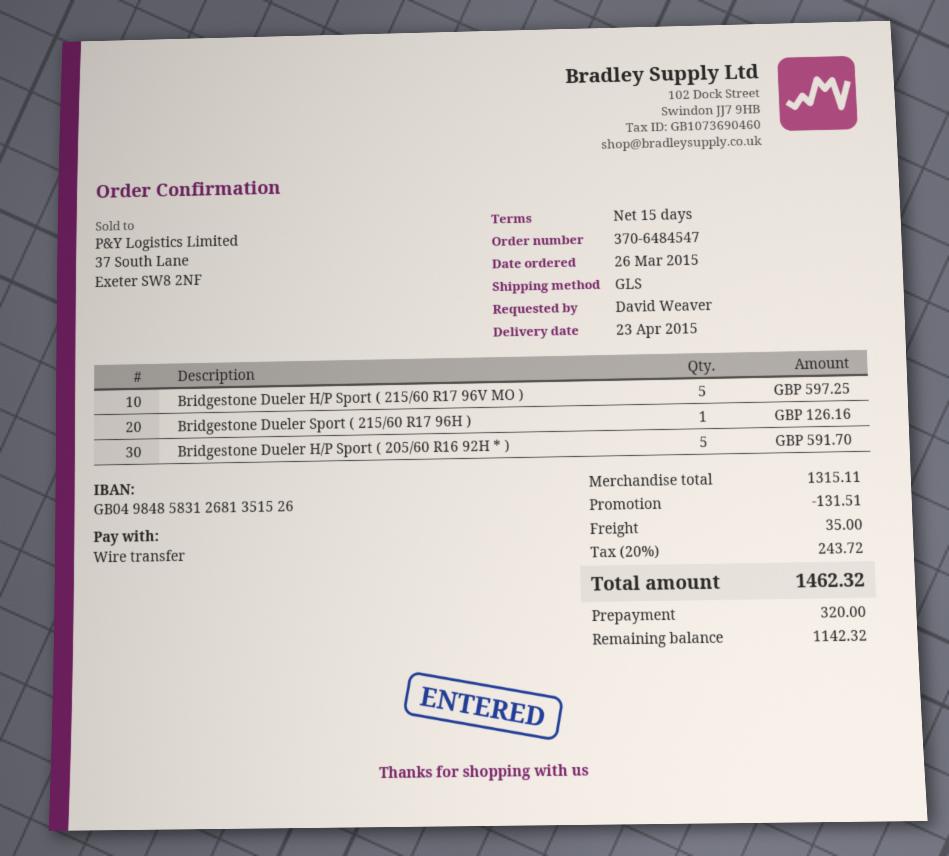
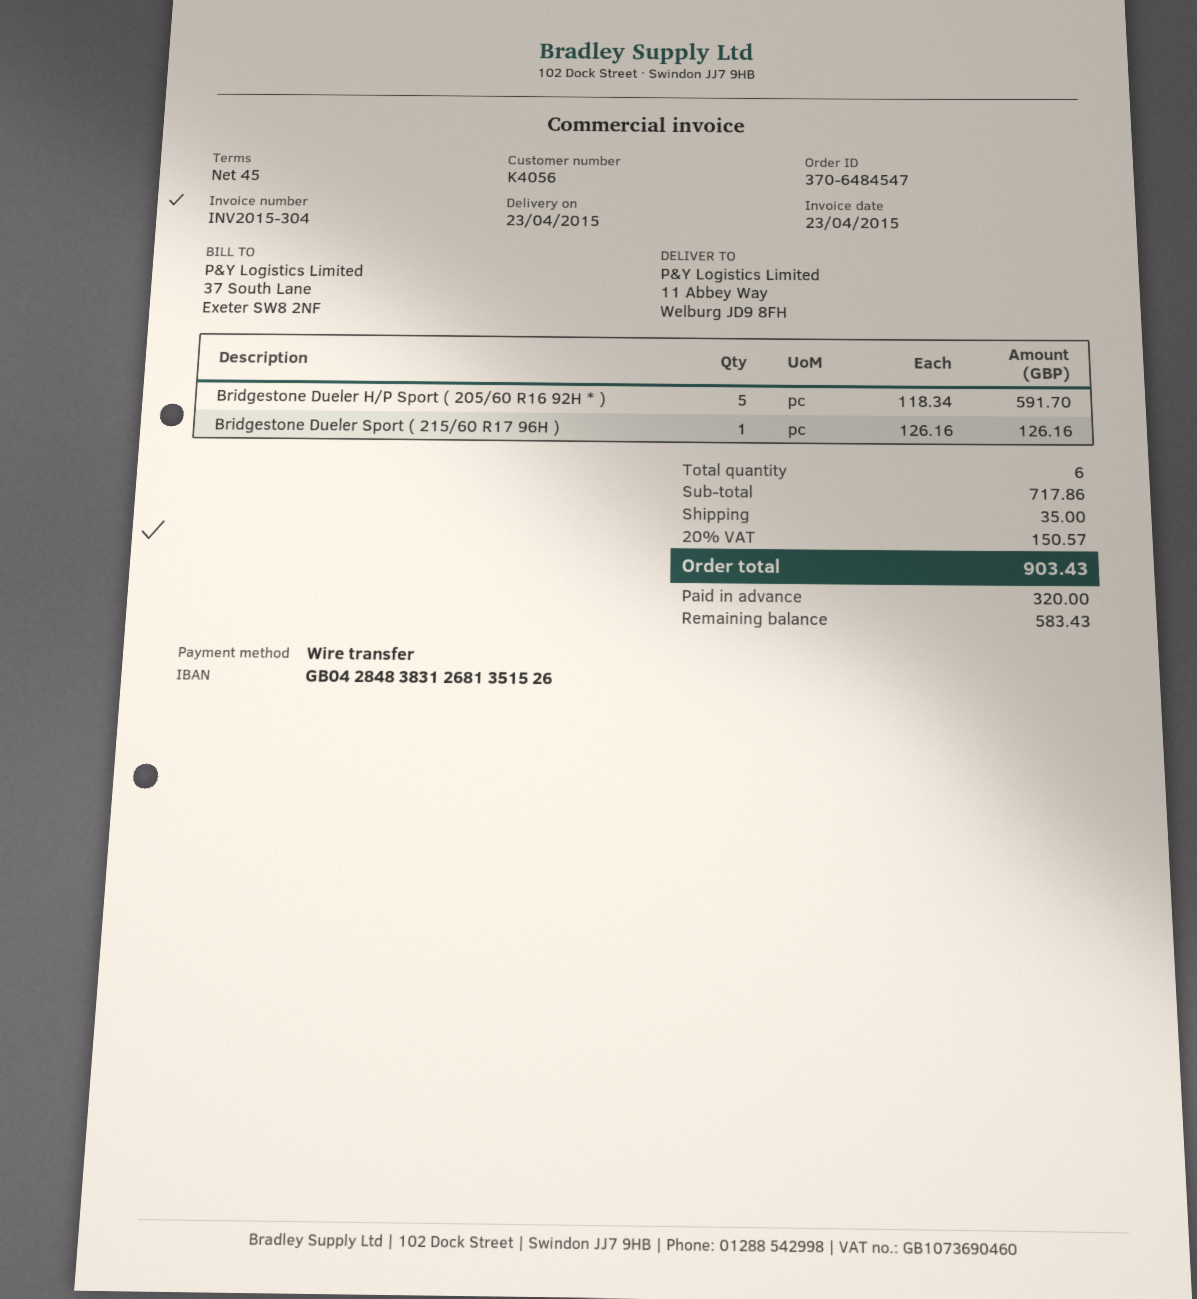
payment terms: 15 days -> 45 days
bank account: GB04984858312681351526 -> GB04284838312681351526
Bridgestone Dueler H/P Sport ( 215/60 R17 96V MO ): 5 for 597.25 -> none
subtotal: 1315.11 -> 717.86
discount: 131.51 -> none
tax: 20% = 243.72 -> 20% = 150.57
total: 1462.32 -> 903.43
balance: 1142.32 -> 583.43

